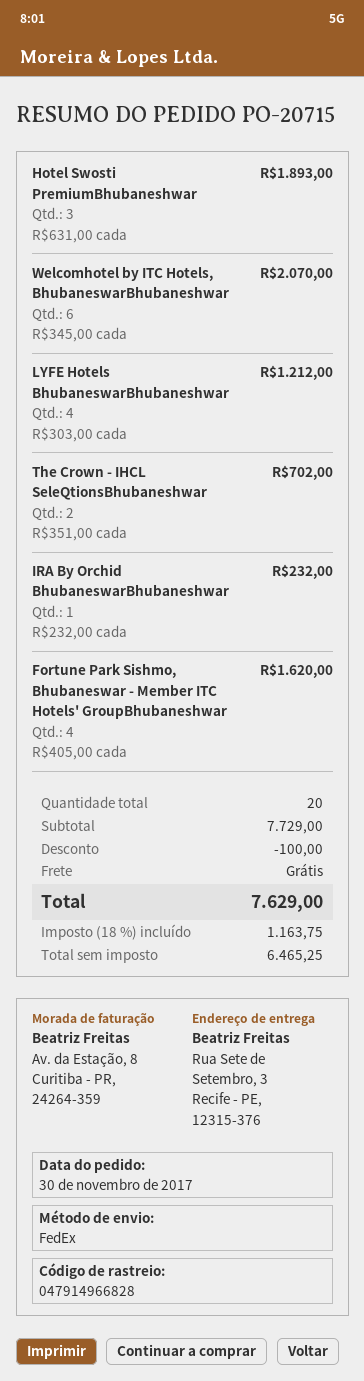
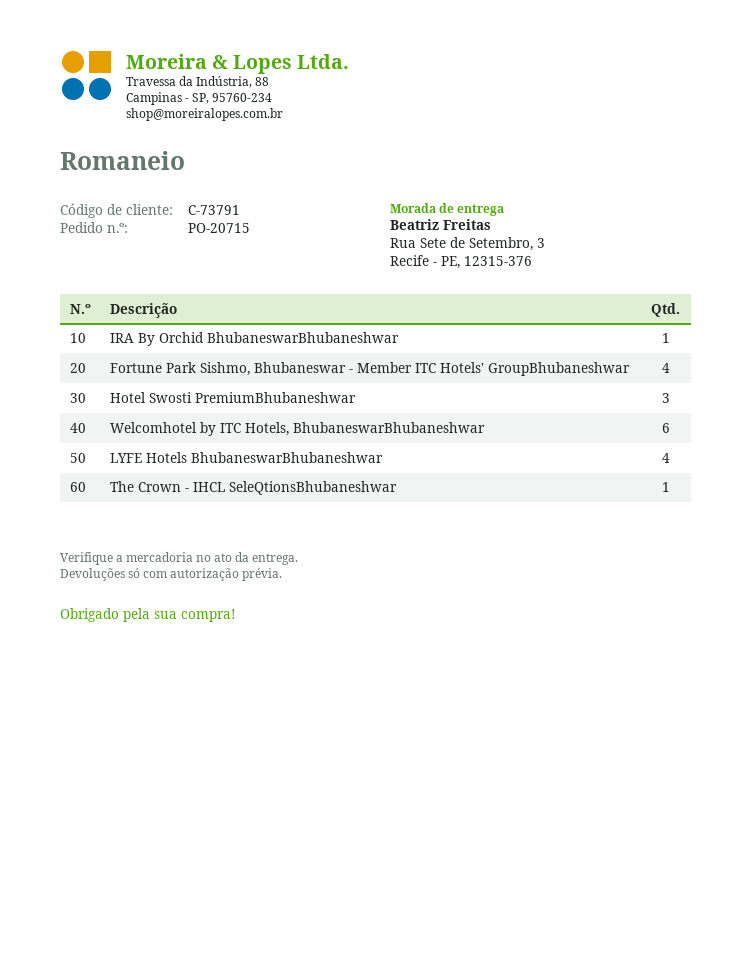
The Crown - IHCL SeleQtionsBhubaneshwar: 2 -> 1

